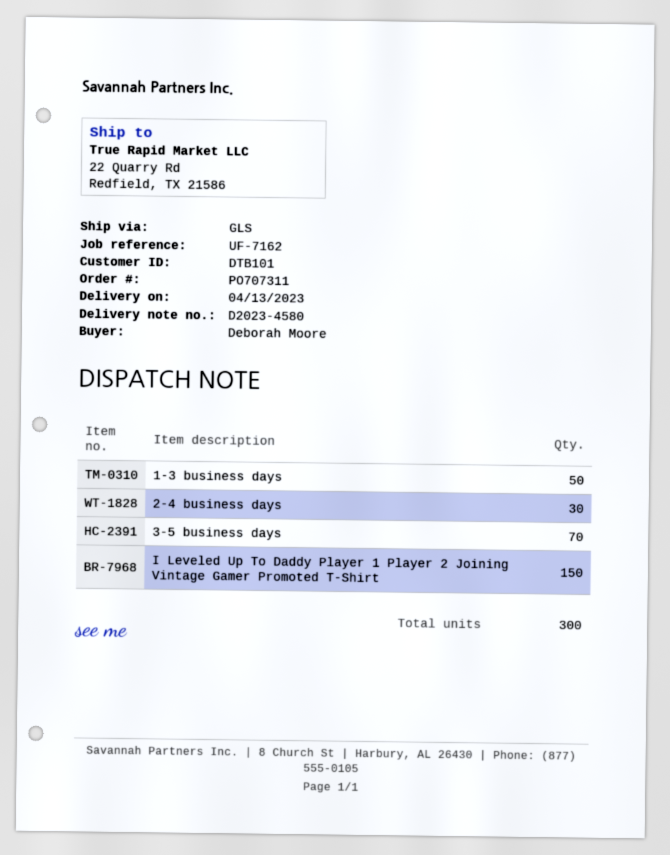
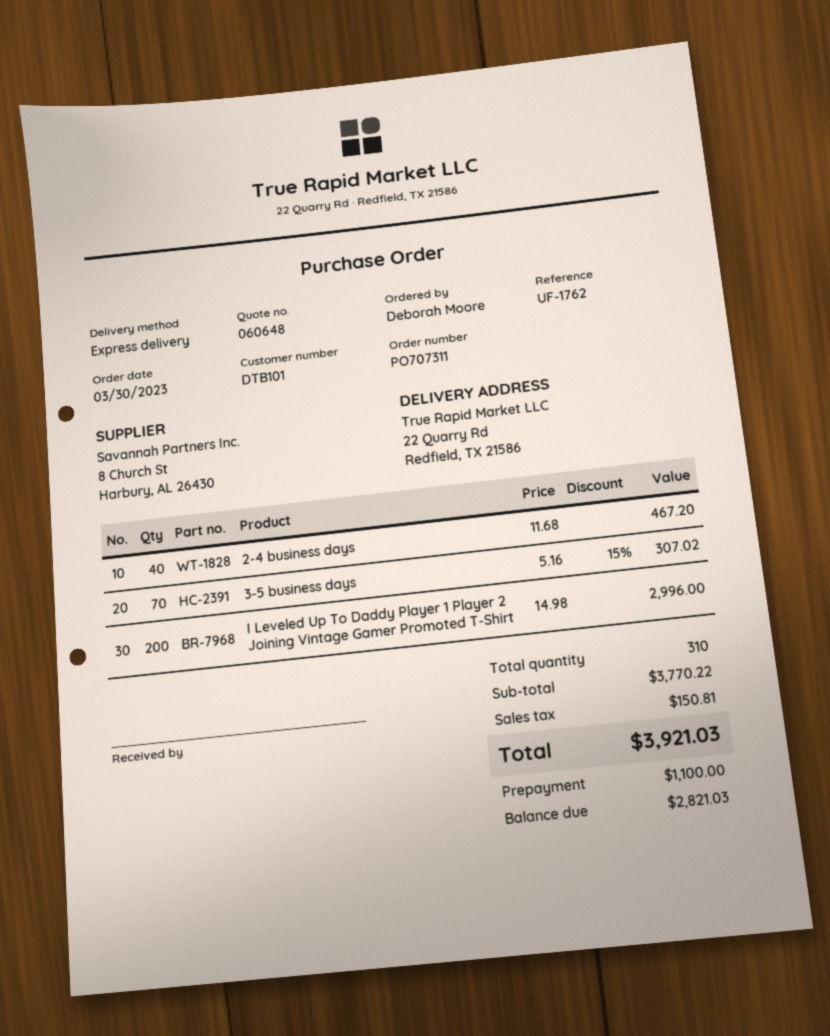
reference: UF-7162 -> UF-1762
shipping method: GLS -> express
1-3 business days: 50 -> none
2-4 business days: 30 -> 40
I Leveled Up To Daddy Player 1 Player 2 Joining Vintage Gamer Promoted T-Shirt: 150 -> 200
total quantity: 300 -> 310

